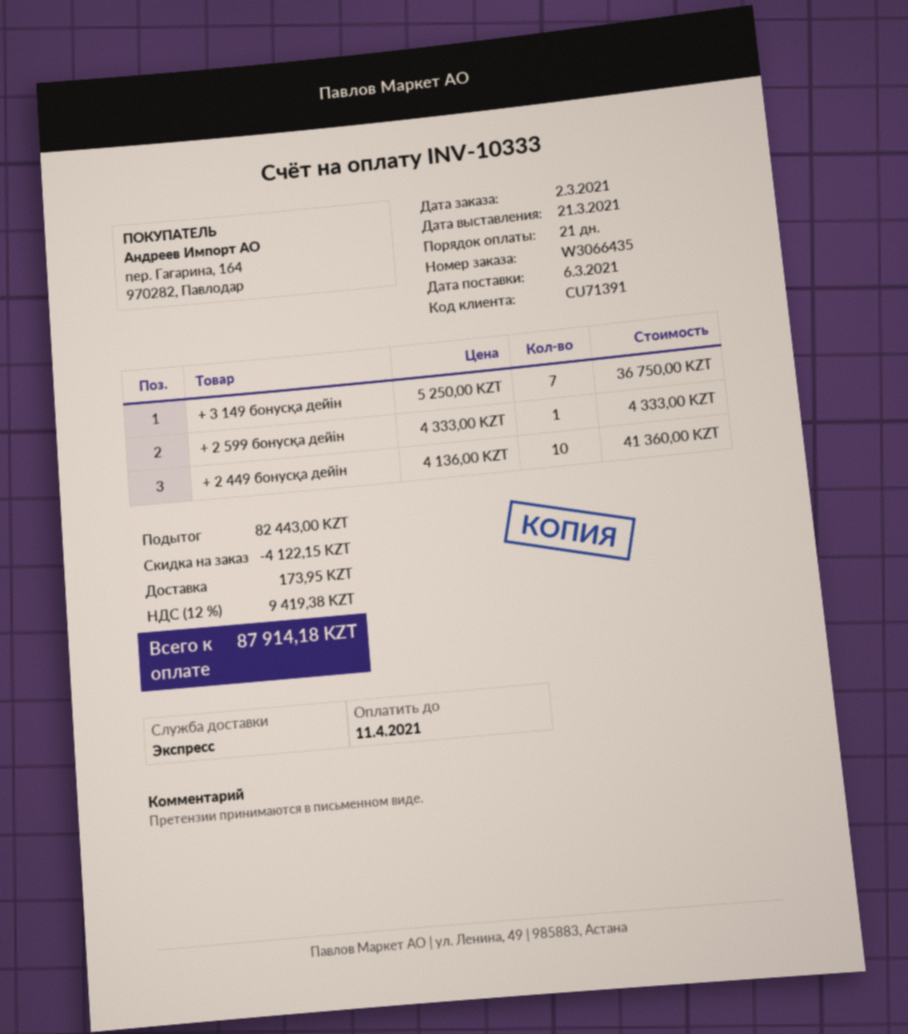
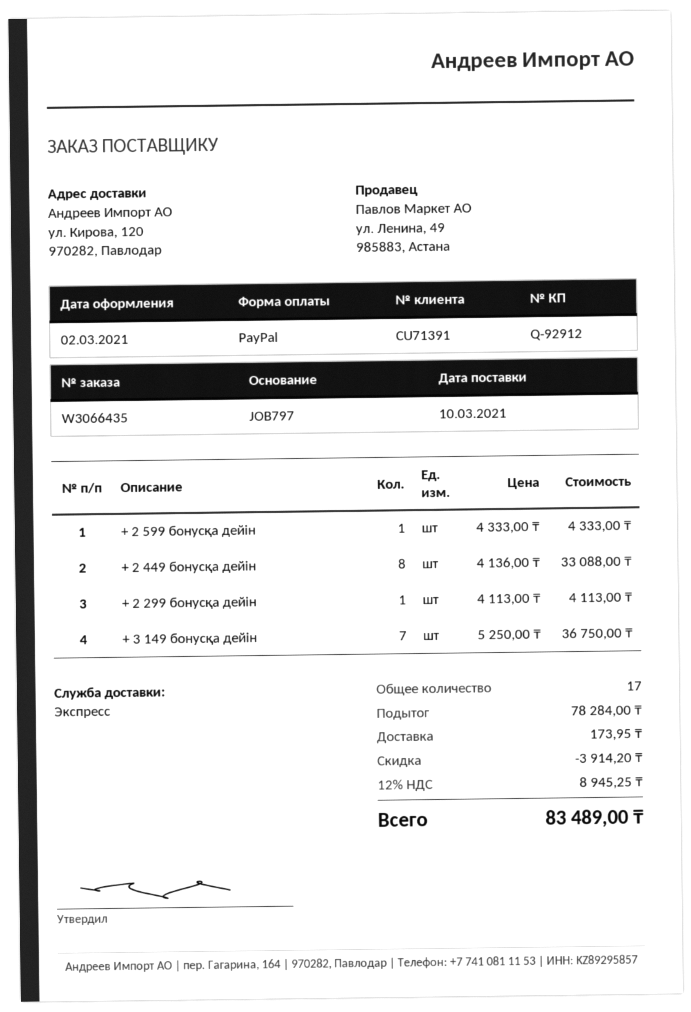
delivery date: 2021-03-06 -> 2021-03-10
+ 2 449 бонусқа дейін: 10 x 4136.00 = 41360.00 -> 8 x 4136.00 = 33088.00
+ 2 299 бонусқа дейін: none -> 1 x 4113.00 = 4113.00
subtotal: 82443.00 -> 78284.00
discount: 4122.15 -> 3914.20
tax: 12% = 9419.38 -> 12% = 8945.25
total: 87914.18 -> 83489.00

